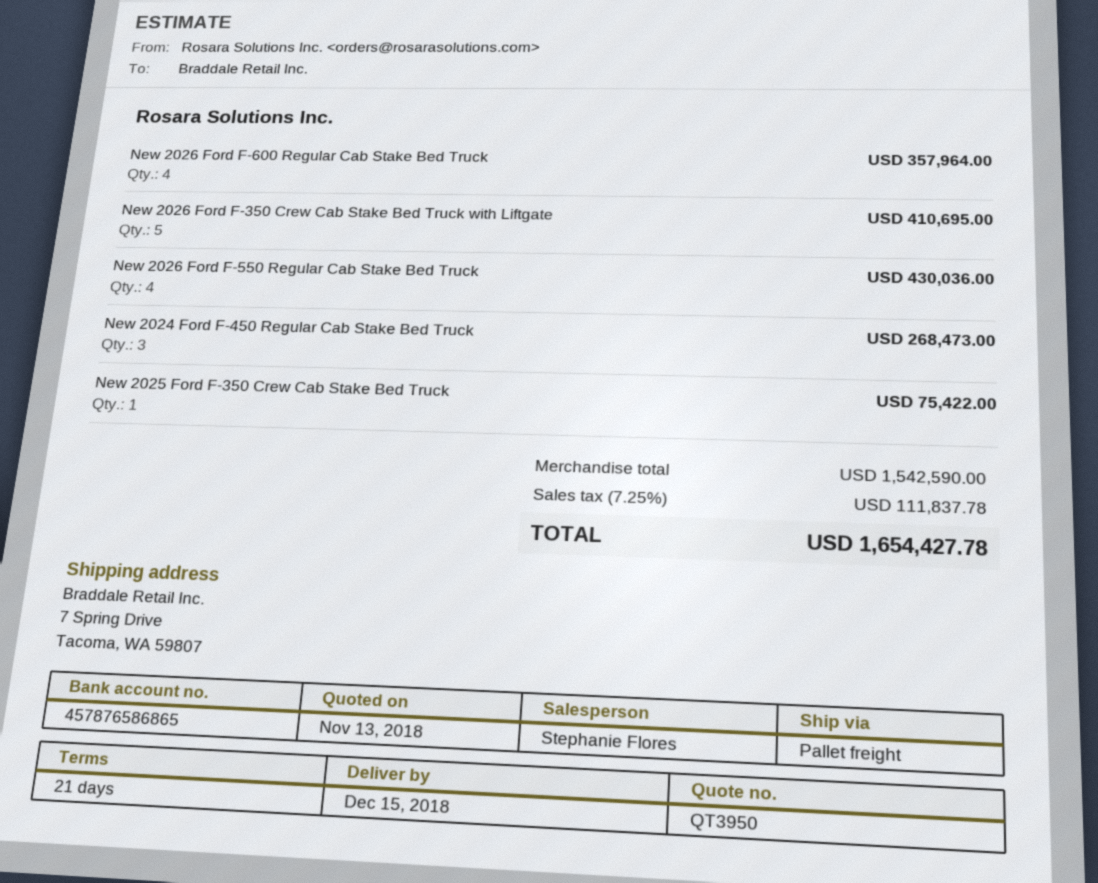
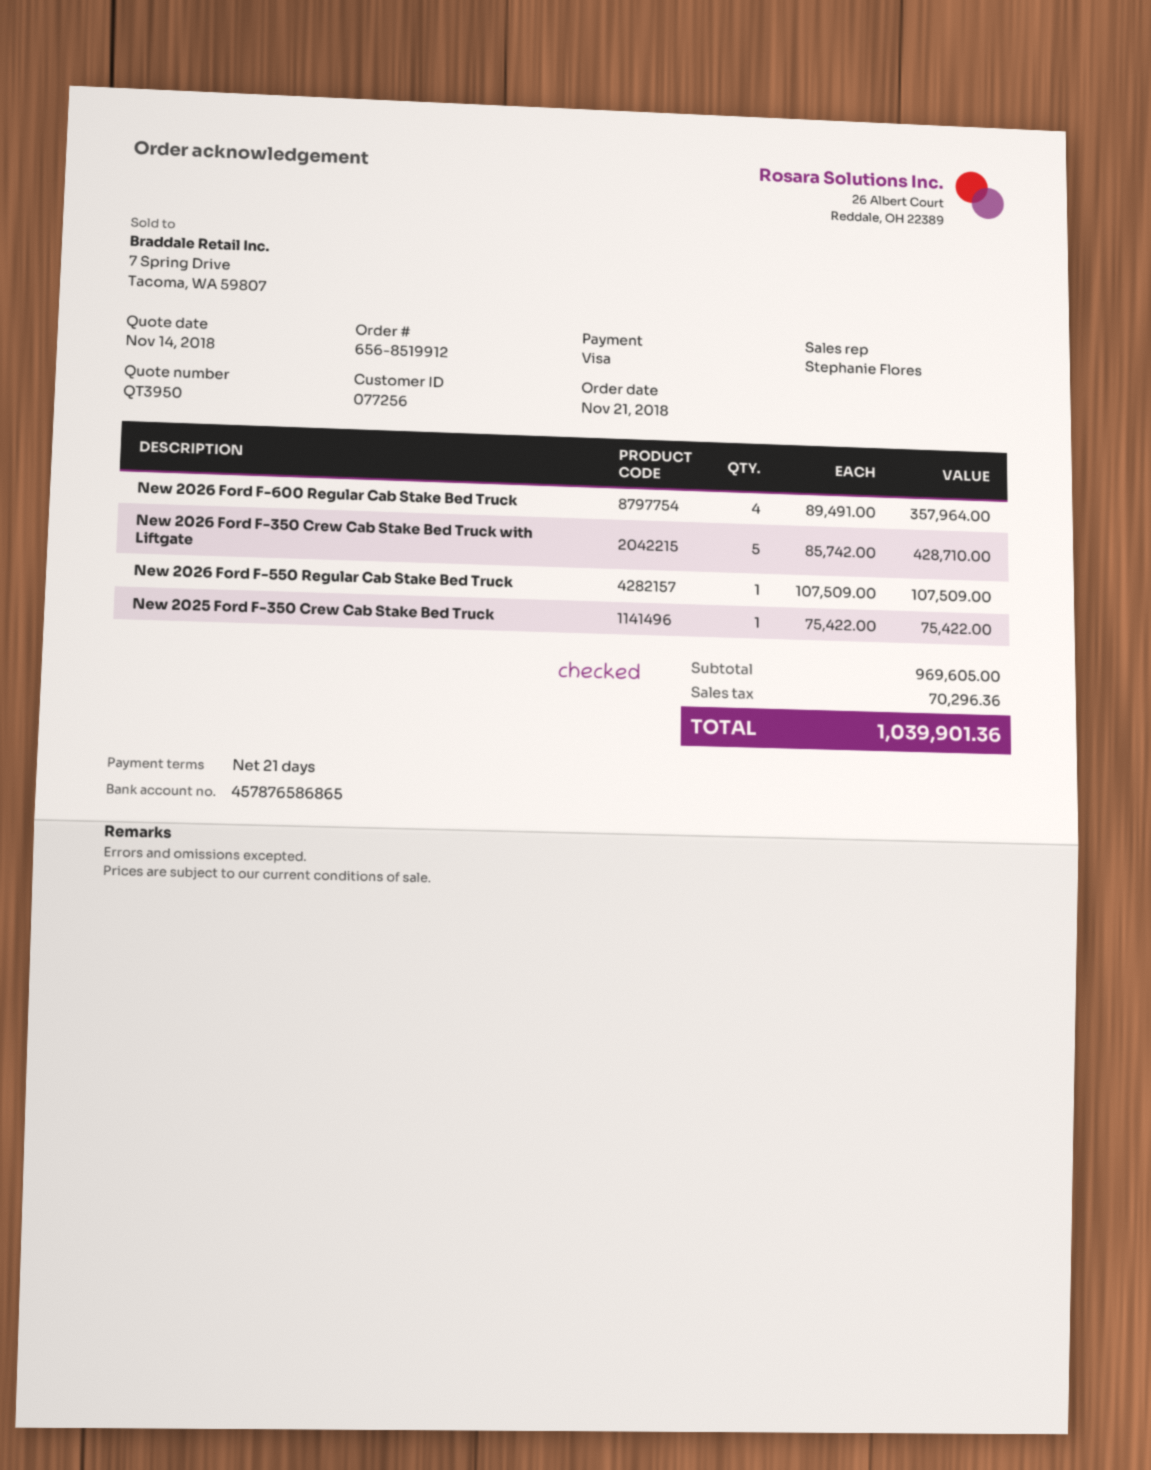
quote date: 2018-11-13 -> 2018-11-14
New 2026 Ford F-350 Crew Cab Stake Bed Truck with Liftgate: 5 for 410695.00 -> 5 for 428710.00
New 2026 Ford F-550 Regular Cab Stake Bed Truck: 4 for 430036.00 -> 1 for 107509.00
New 2024 Ford F-450 Regular Cab Stake Bed Truck: 3 for 268473.00 -> none
subtotal: 1542590.00 -> 969605.00
tax: 111837.78 -> 70296.36
total: 1654427.78 -> 1039901.36

